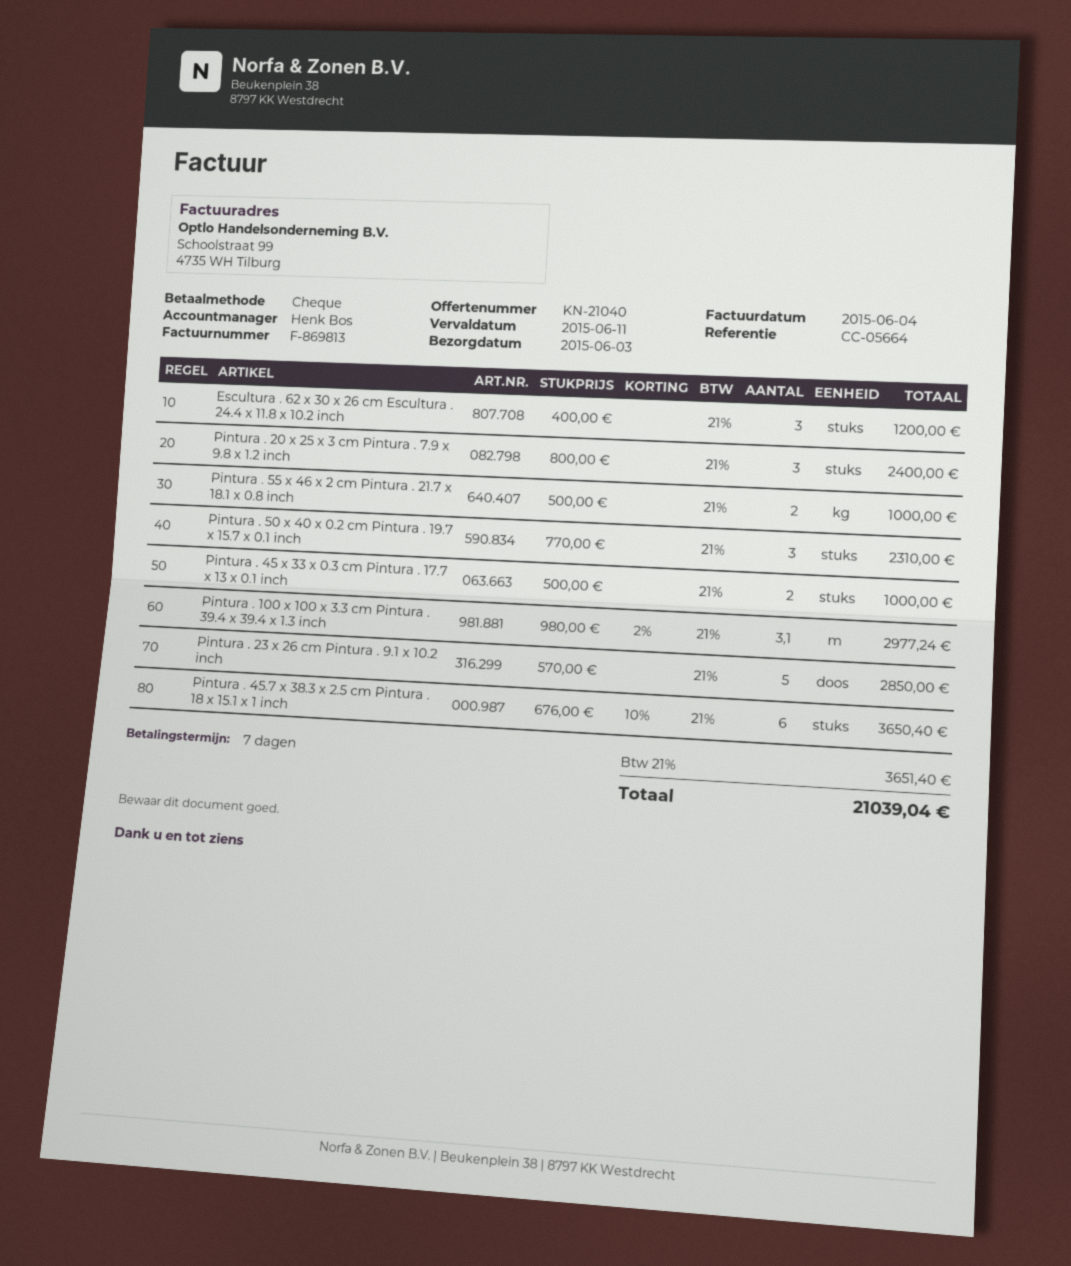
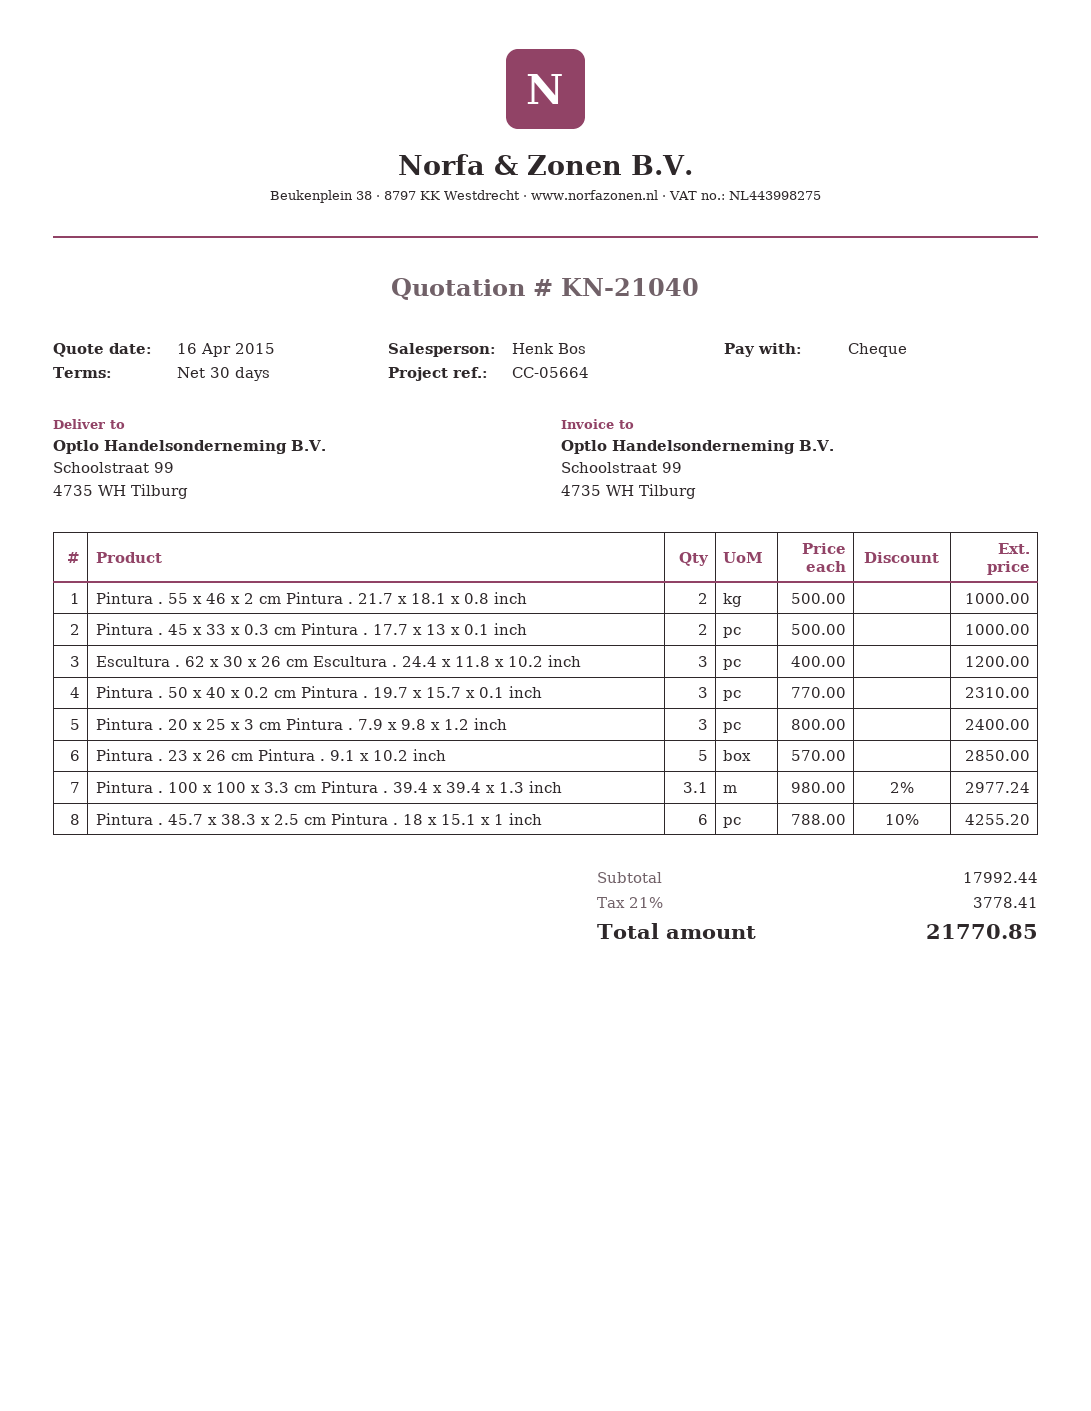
payment terms: 7 days -> 30 days
Pintura . 45.7 x 38.3 x 2.5 cm Pintura . 18 x 15.1 x 1 inch: 6 x 676.00 - 10% = 3650.40 -> 6 x 788.00 - 10% = 4255.20
tax: 21% = 3651.40 -> 21% = 3778.41
total: 21039.04 -> 21770.85

